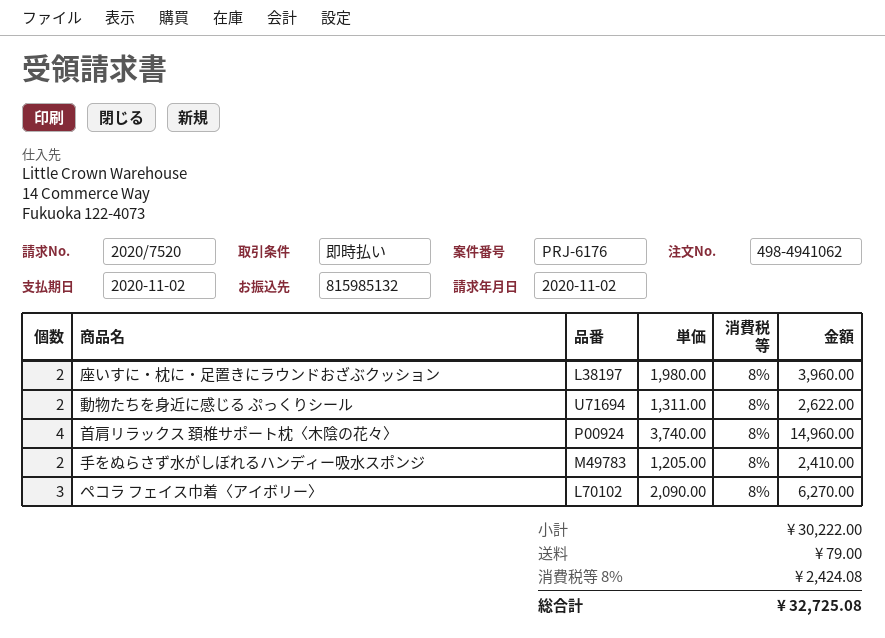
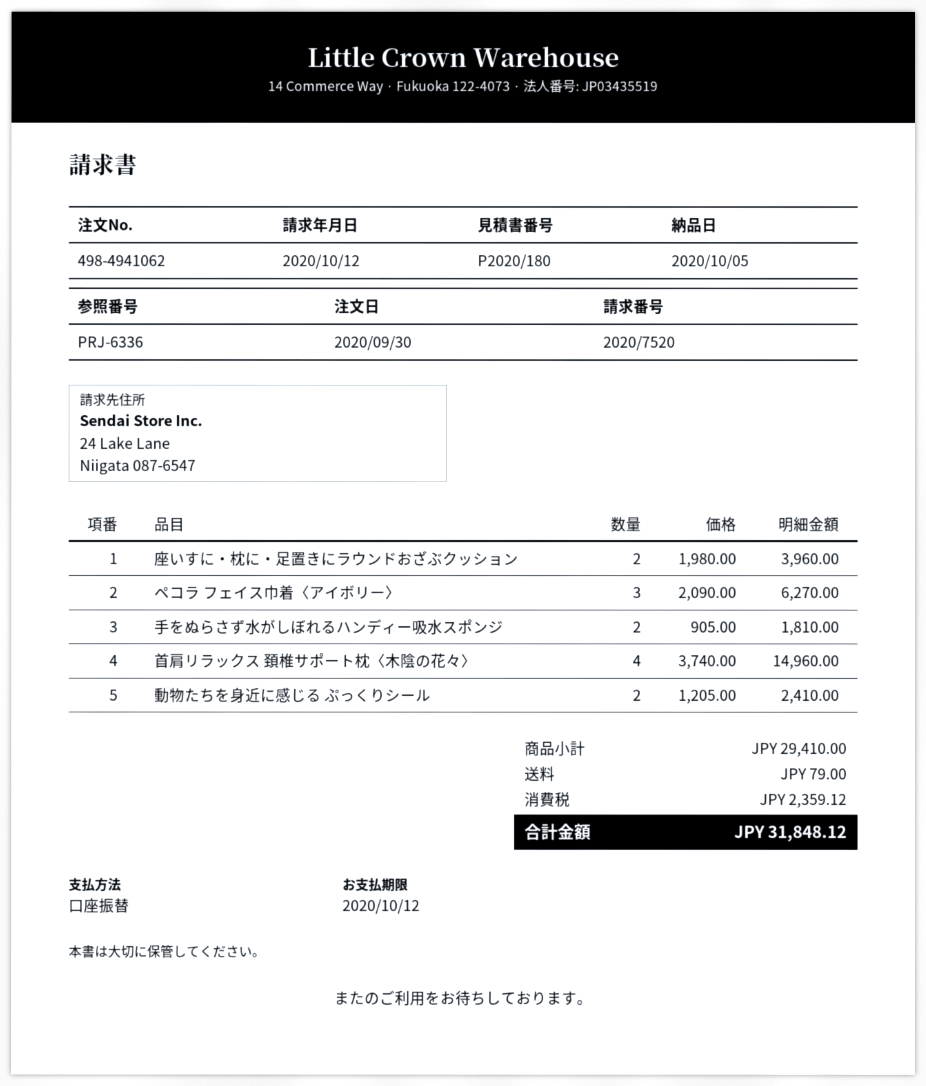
invoice date: 2020-11-02 -> 2020-10-12
due date: 2020-11-02 -> 2020-10-12
reference: PRJ-6176 -> PRJ-6336
動物たちを身近に感じる ぷっくりシール: 2 x 1311.00 = 2622.00 -> 2 x 1205.00 = 2410.00
手をぬらさず水がしぼれるハンディー吸水スポンジ: 2 x 1205.00 = 2410.00 -> 2 x 905.00 = 1810.00
subtotal: 30222.00 -> 29410.00
tax: 2424.08 -> 2359.12
total: 32725.08 -> 31848.12

